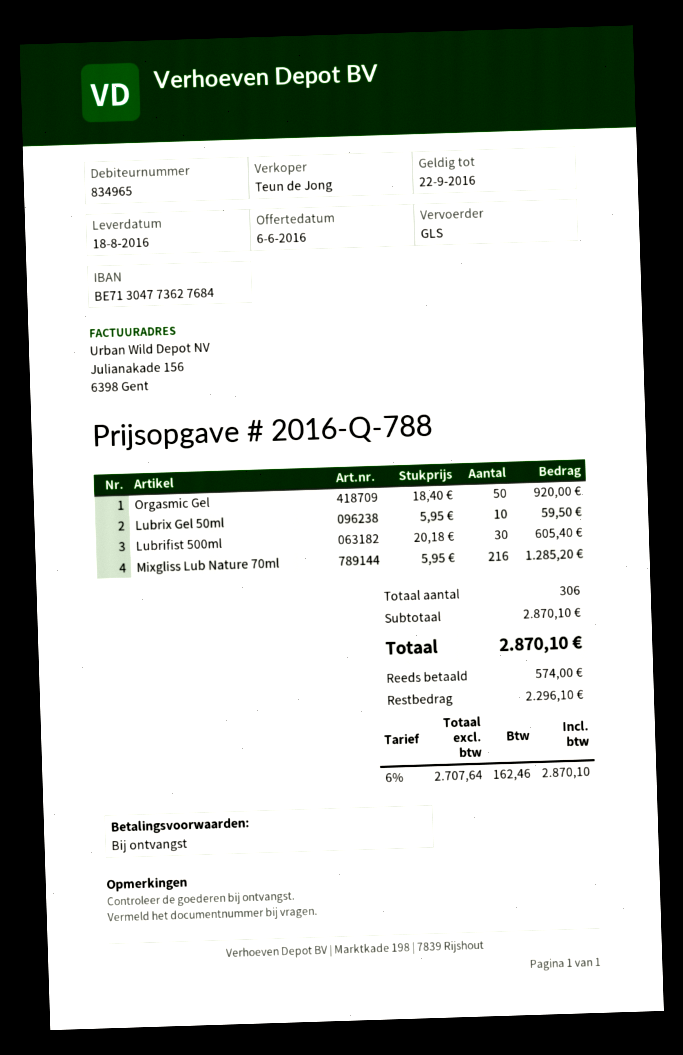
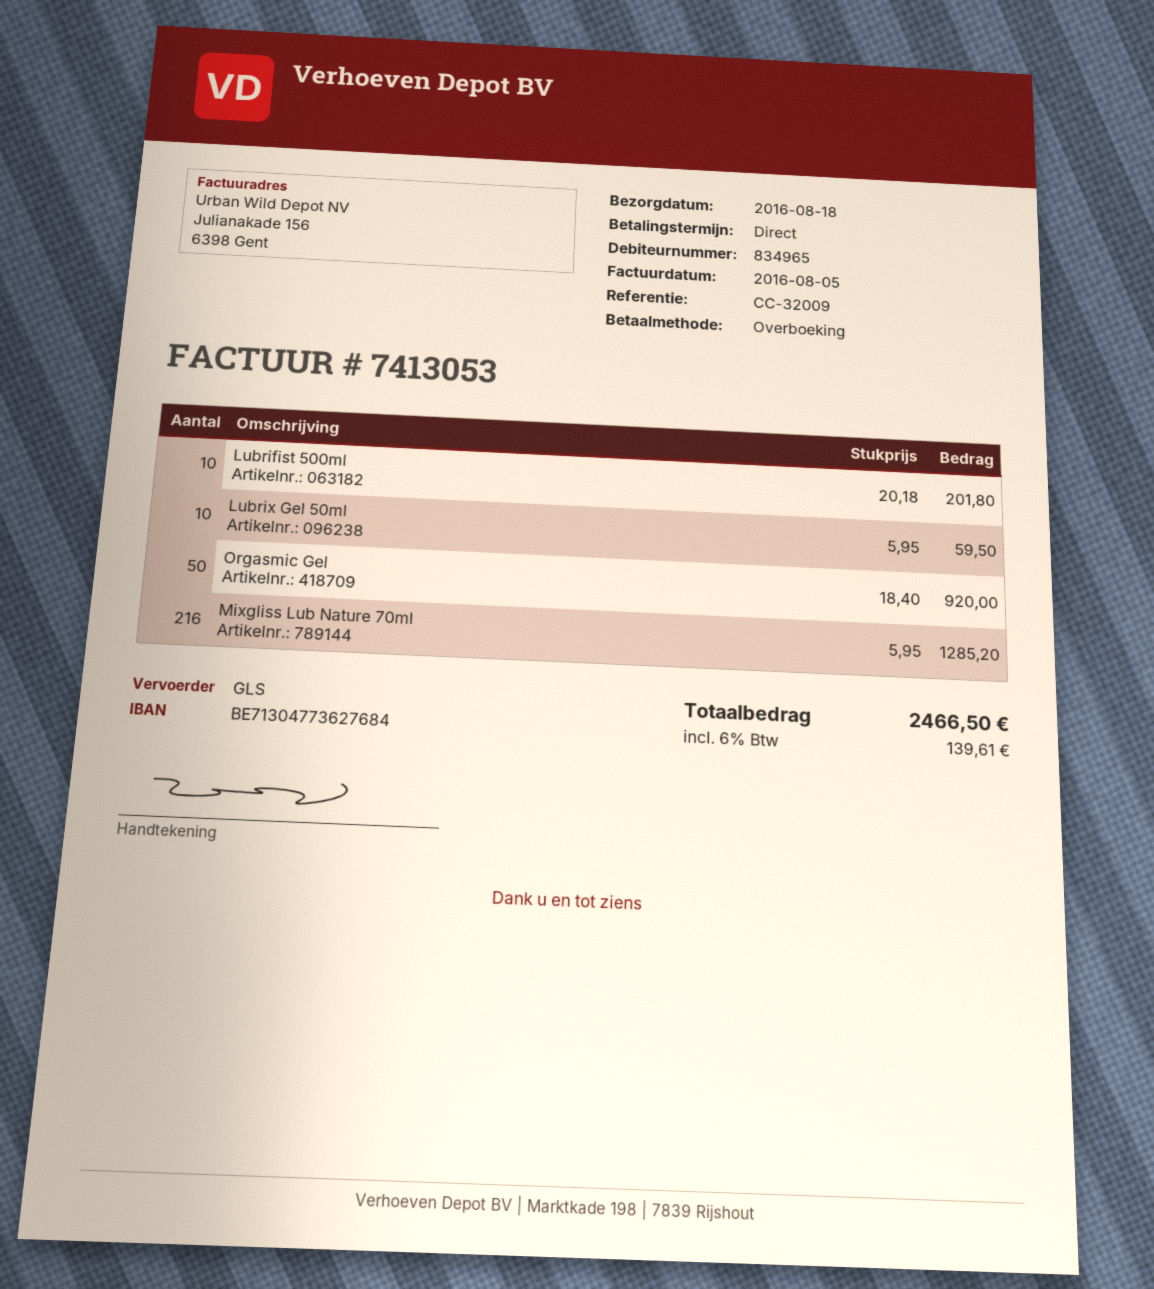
Lubrifist 500ml: 30 x 20.18 = 605.40 -> 10 x 20.18 = 201.80
tax: 6% = 162.46 -> 6% = 139.61
total: 2870.10 -> 2466.50

